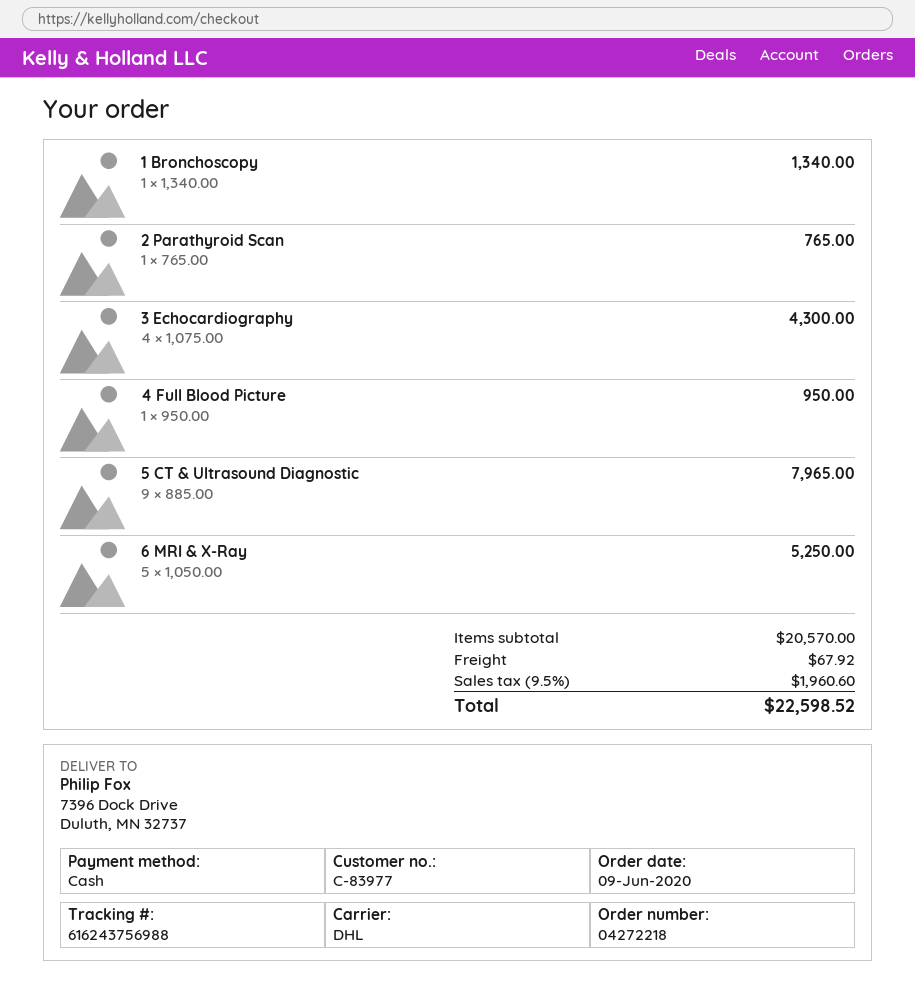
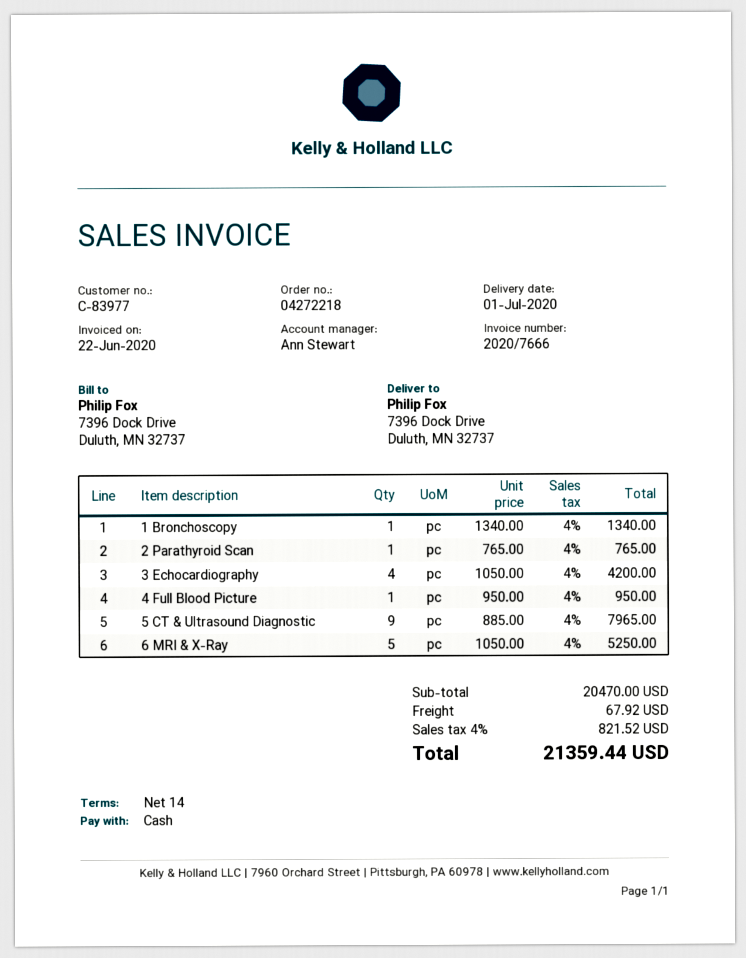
3 Echocardiography: 4 x 1075.00 = 4300.00 -> 4 x 1050.00 = 4200.00
subtotal: 20570.00 -> 20470.00
tax: 9.5% = 1960.60 -> 4% = 821.52
total: 22598.52 -> 21359.44

